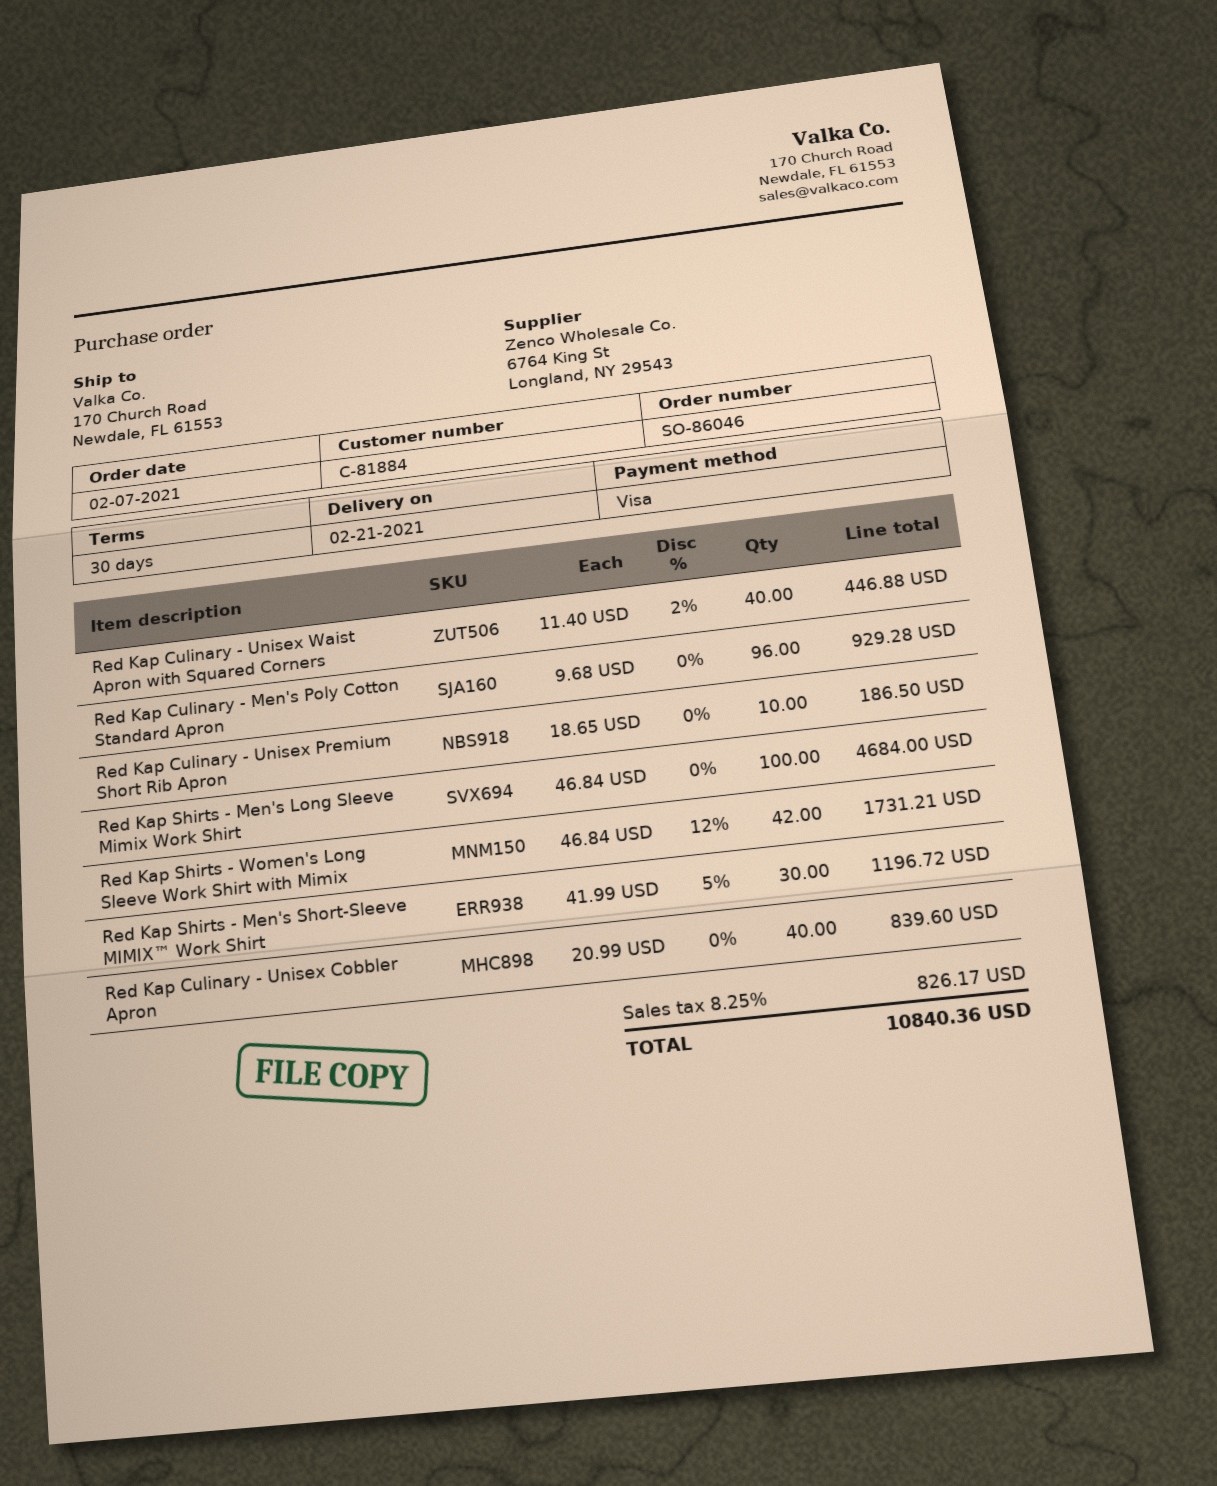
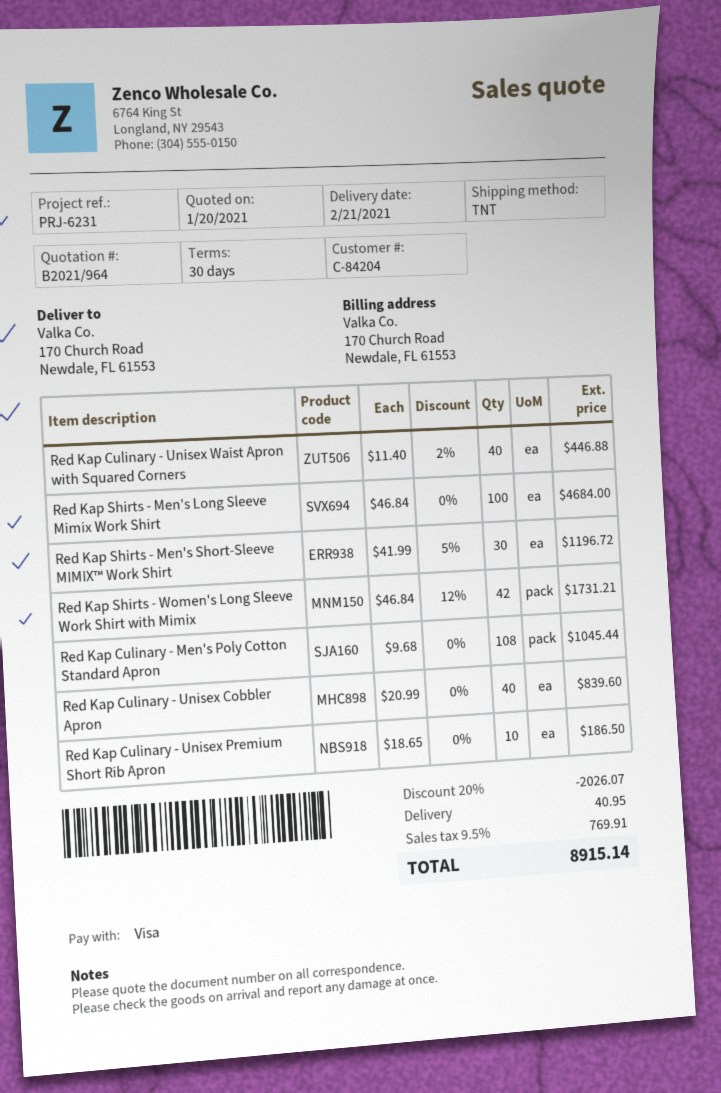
customer number: C-81884 -> C-84204
Red Kap Culinary - Men's Poly Cotton Standard Apron: 96 x 9.68 = 929.28 -> 108 x 9.68 = 1045.44
discount: none -> 20% = 2026.07
shipping: none -> 40.95
tax: 8.25% = 826.17 -> 9.5% = 769.91
total: 10840.36 -> 8915.14

